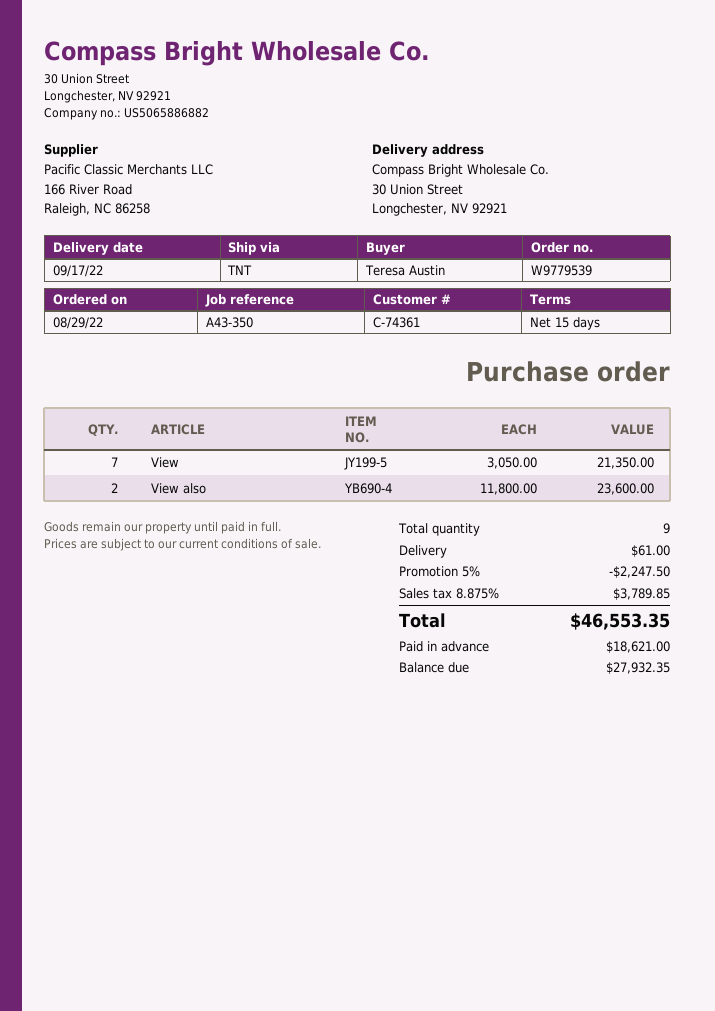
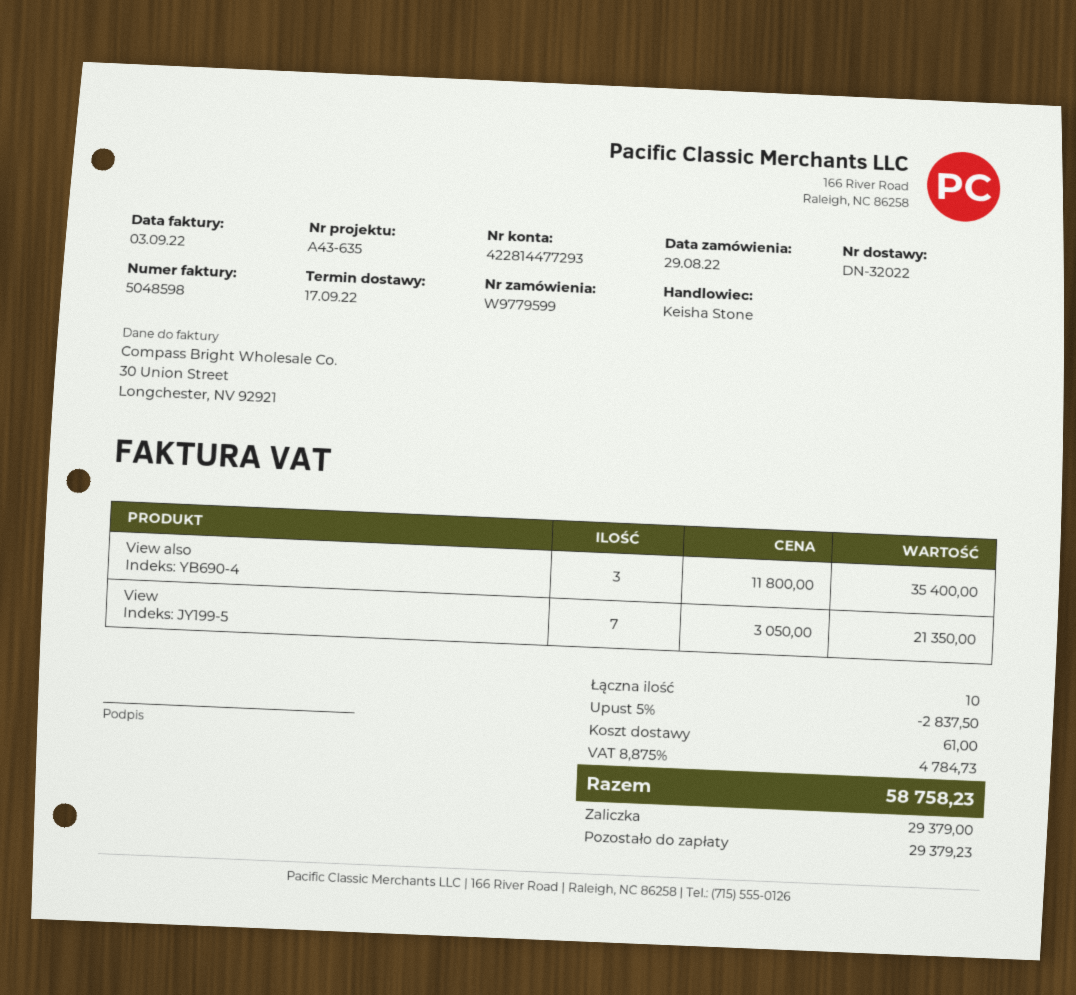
order number: W9779539 -> W9779599
reference: A43-350 -> A43-635
View also: 2 x 11800.00 = 23600.00 -> 3 x 11800.00 = 35400.00
total quantity: 9 -> 10
discount: 5% = 2247.50 -> 5% = 2837.50
tax: 8.875% = 3789.85 -> 8.875% = 4784.73
total: 46553.35 -> 58758.23
deposit: 18621.00 -> 29379.00
balance: 27932.35 -> 29379.23

